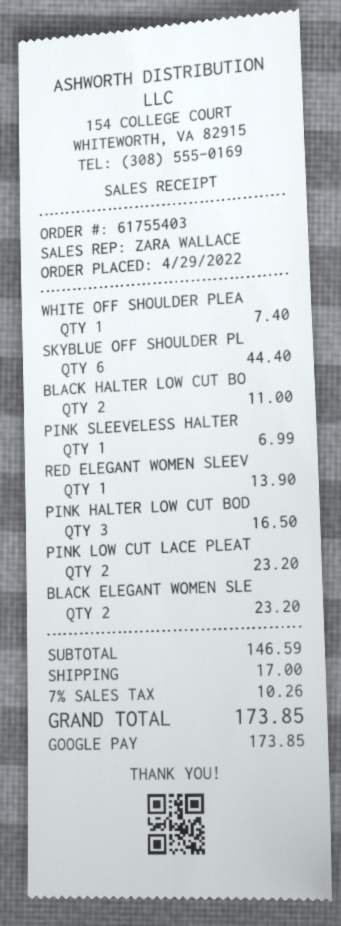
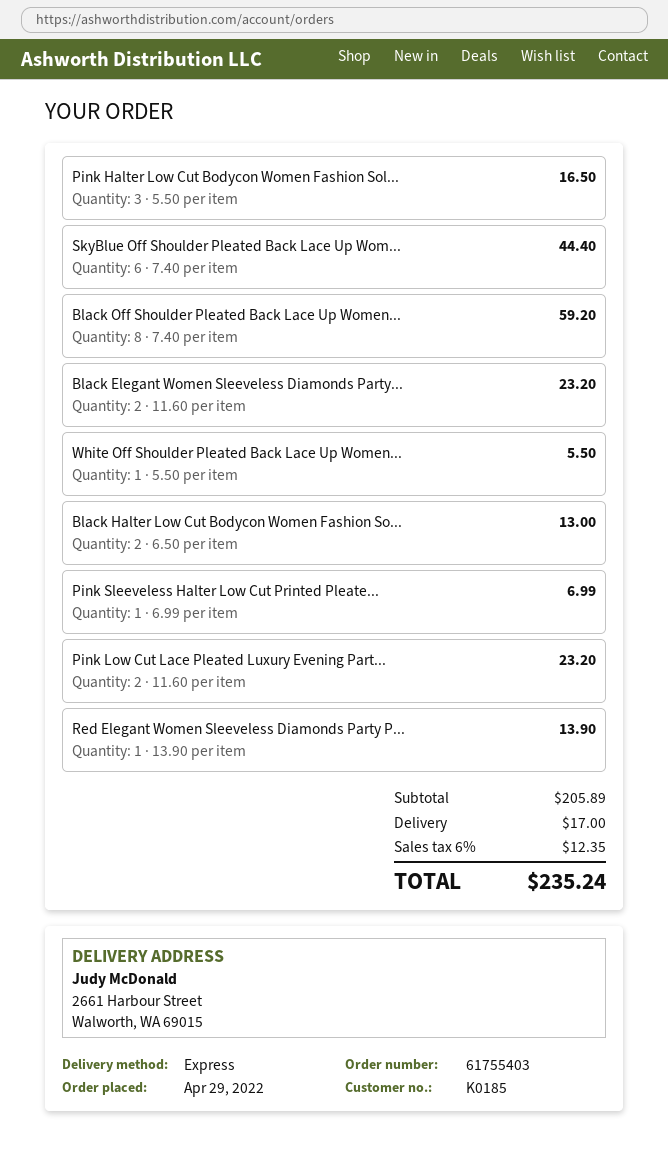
WHITE OFF SHOULDER PLEA: 1 for 7.40 -> 1 for 5.50
BLACK HALTER LOW CUT BO: 2 for 11.00 -> 2 for 13.00
Black Off Shoulder Pleated Back Lace Up Women...: none -> 8 for 59.20
subtotal: 146.59 -> 205.89
tax: 7% = 10.26 -> 6% = 12.35
total: 173.85 -> 235.24

